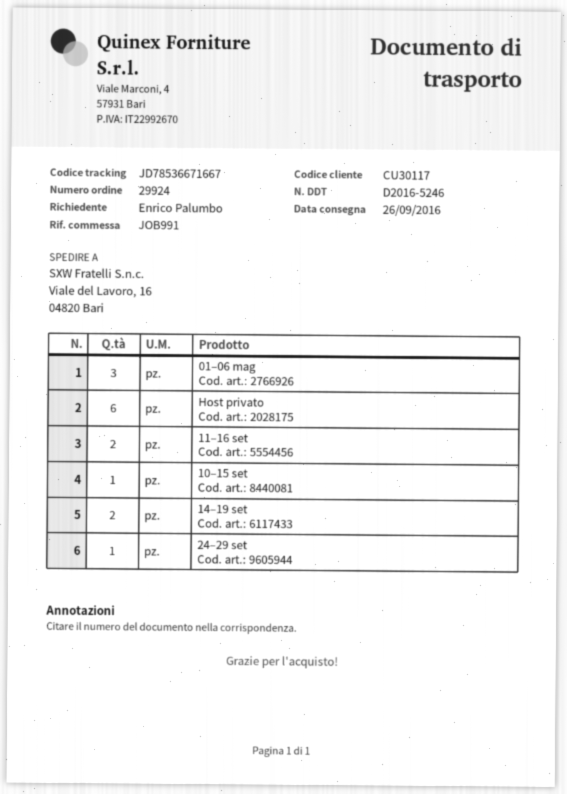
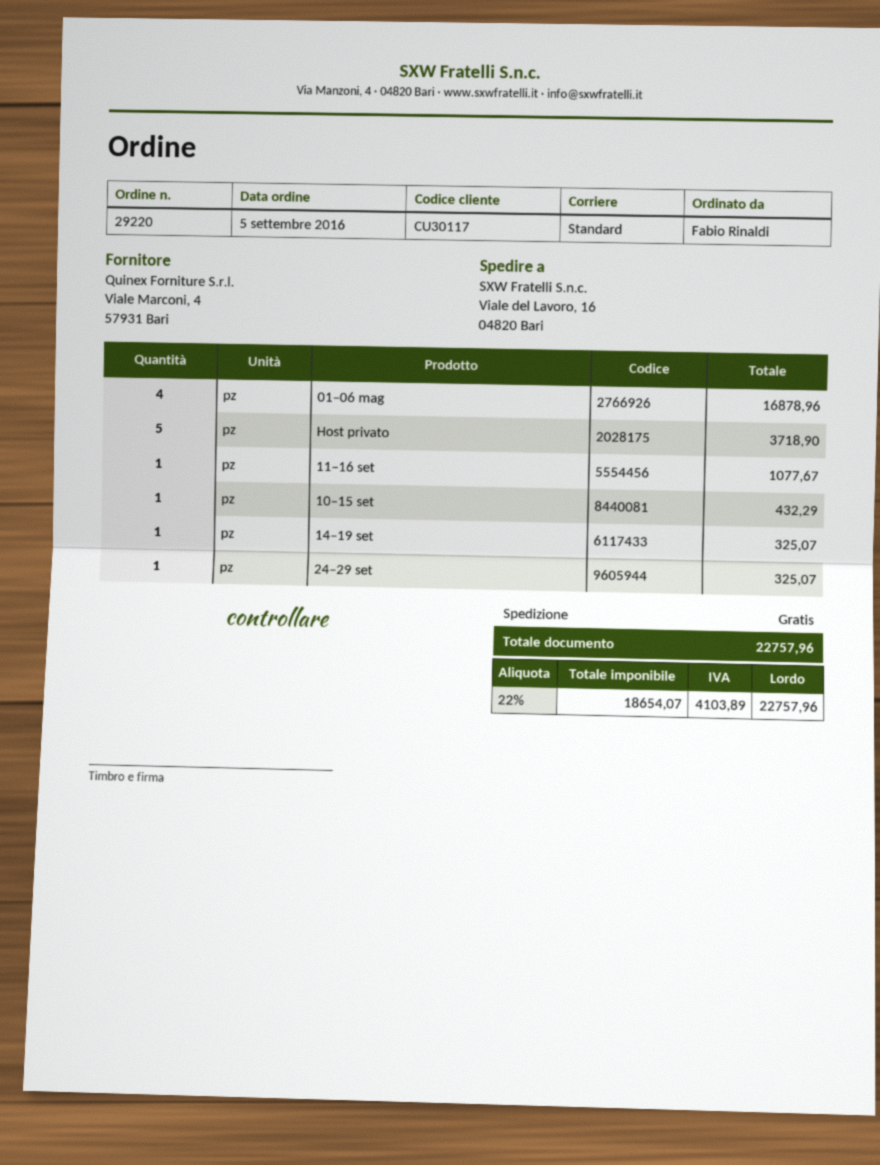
order number: 29924 -> 29220
ordered by: Enrico Palumbo -> Fabio Rinaldi
01–06 mag: 3 -> 4
Host privato: 6 -> 5
11–16 set: 2 -> 1
14–19 set: 2 -> 1

